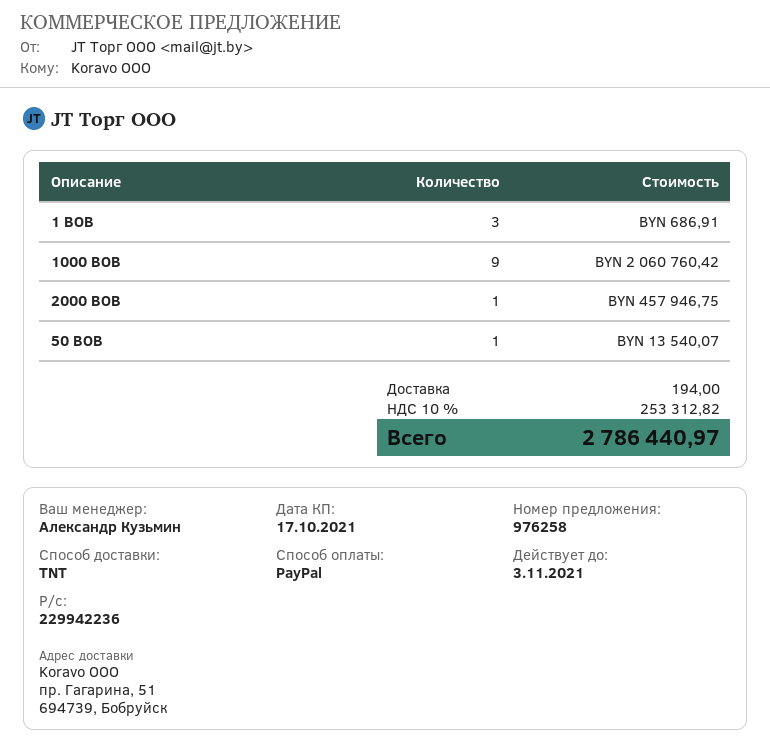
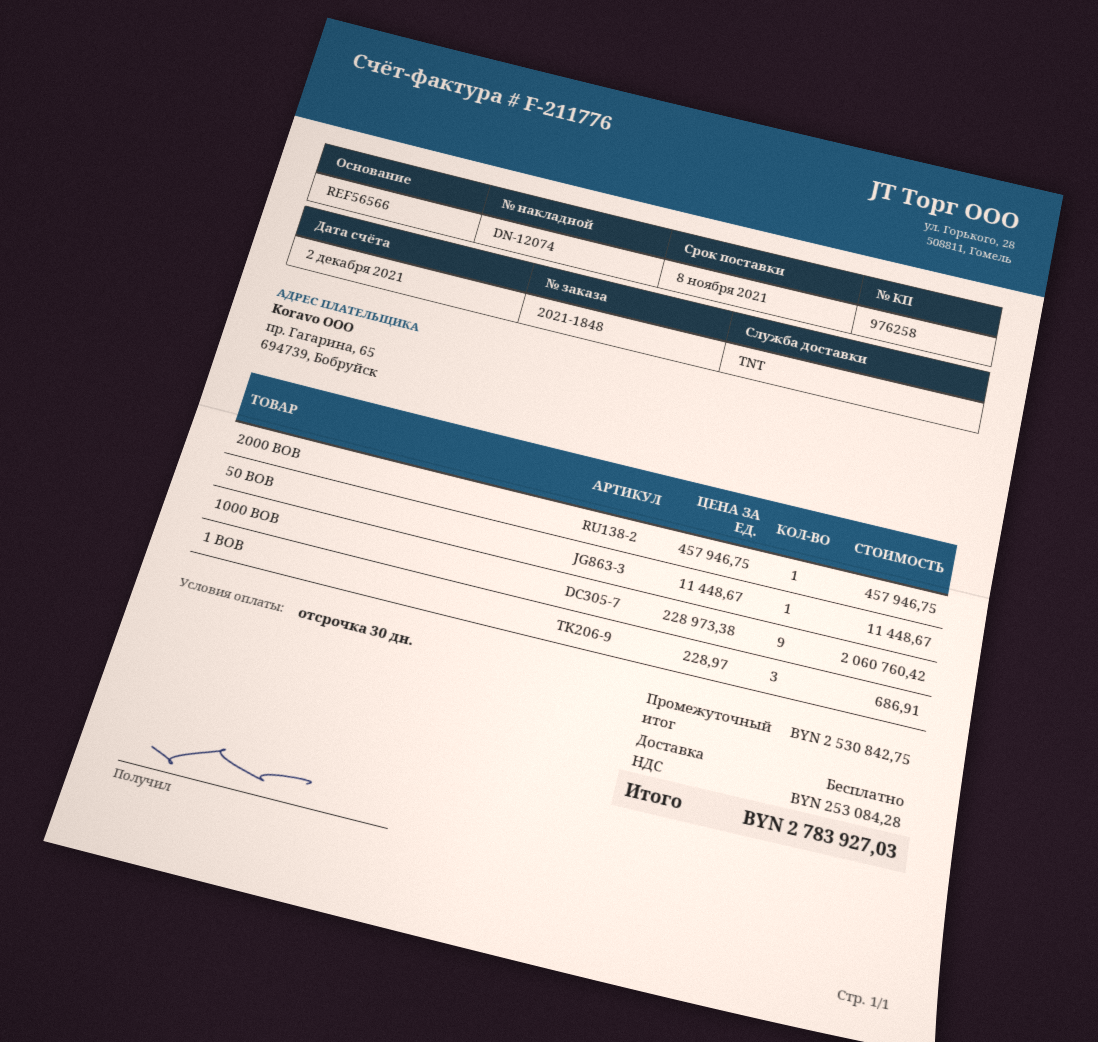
50 BOB: 1 for 13540.07 -> 1 for 11448.67
shipping: 194.00 -> 0.00
tax: 253312.82 -> 253084.28
total: 2786440.97 -> 2783927.03

